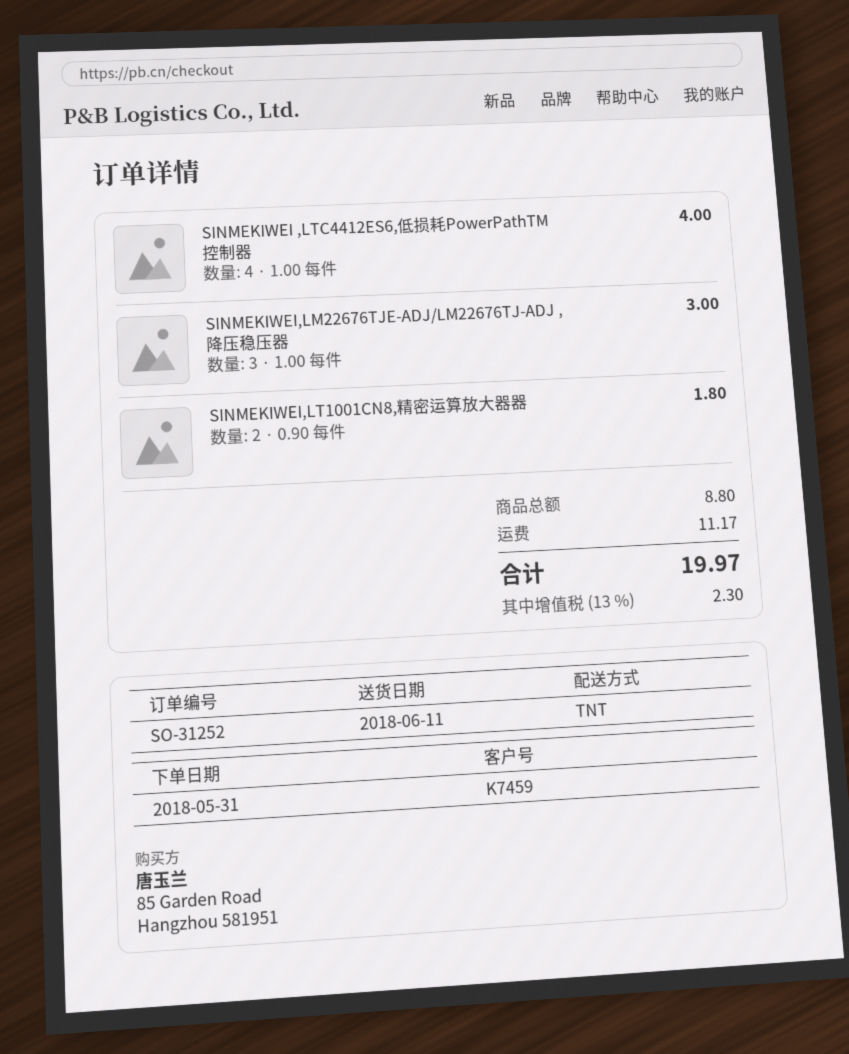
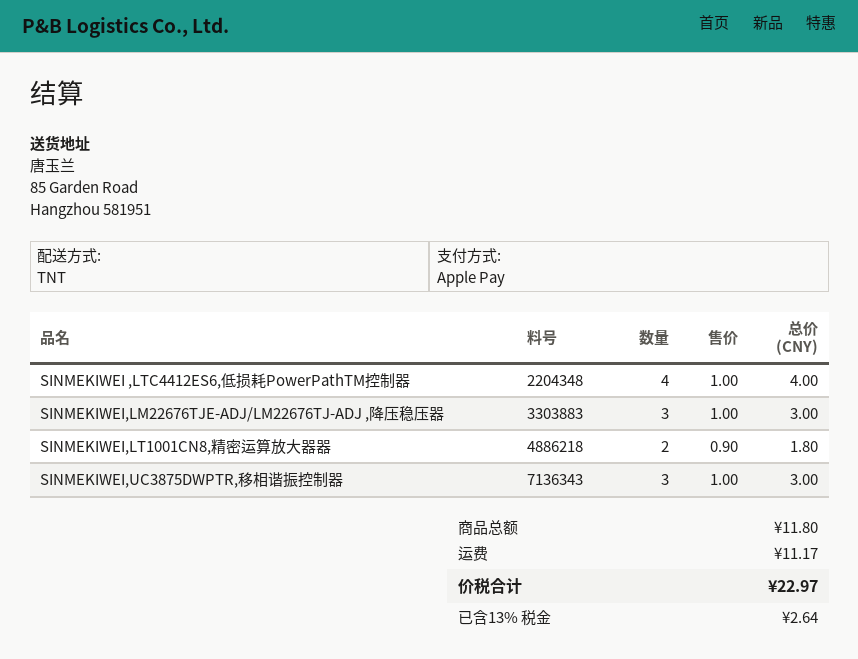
SINMEKIWEI,UC3875DWPTR,移相谐振控制器: none -> 3 x 1.00 = 3.00
subtotal: 8.80 -> 11.80
tax: 13% = 2.30 -> 13% = 2.64
total: 19.97 -> 22.97

